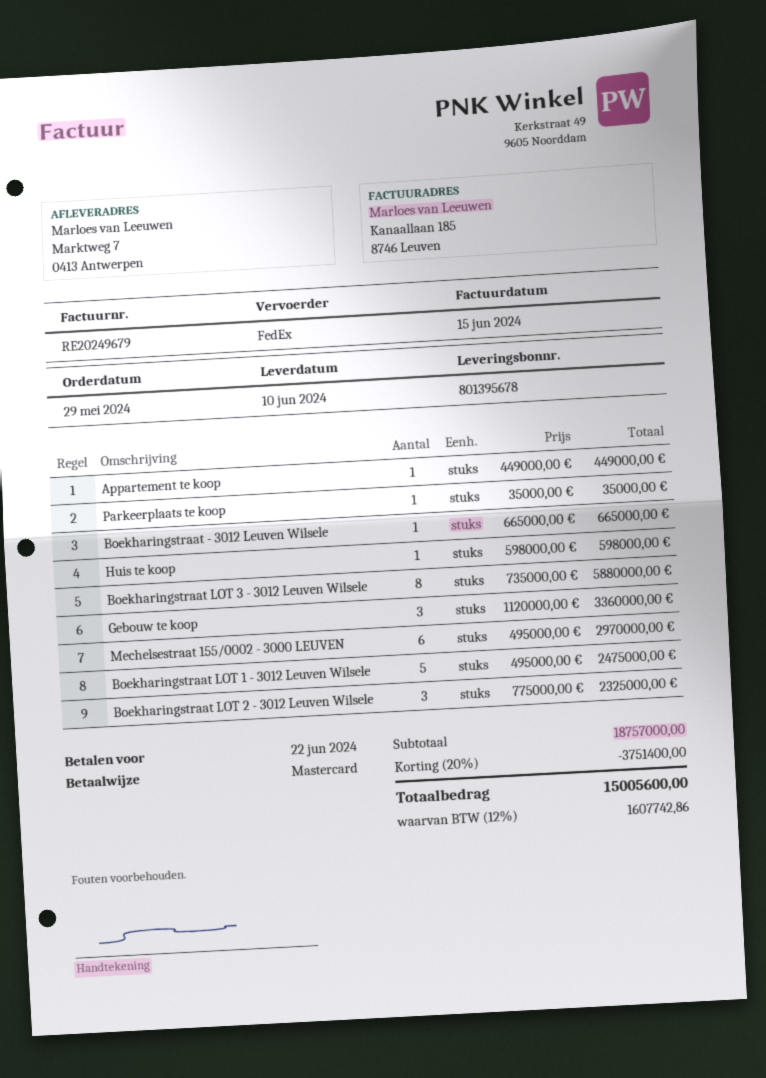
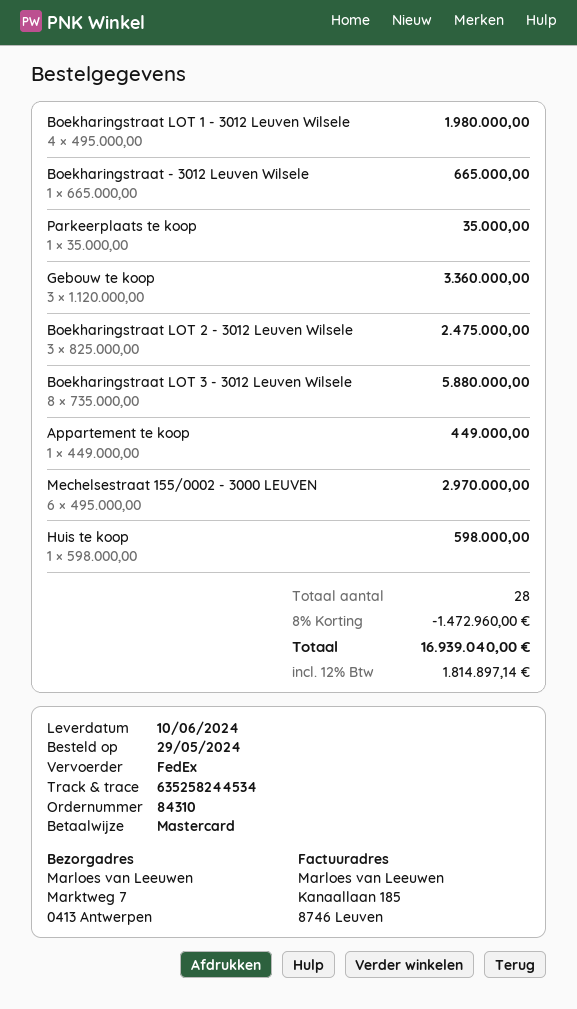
Boekharingstraat LOT 1 - 3012 Leuven Wilsele: 5 x 495000.00 = 2475000.00 -> 4 x 495000.00 = 1980000.00
Boekharingstraat LOT 2 - 3012 Leuven Wilsele: 3 x 775000.00 = 2325000.00 -> 3 x 825000.00 = 2475000.00
discount: 20% = 3751400.00 -> 8% = 1472960.00
tax: 12% = 1607742.86 -> 12% = 1814897.14
total: 15005600.00 -> 16939040.00

